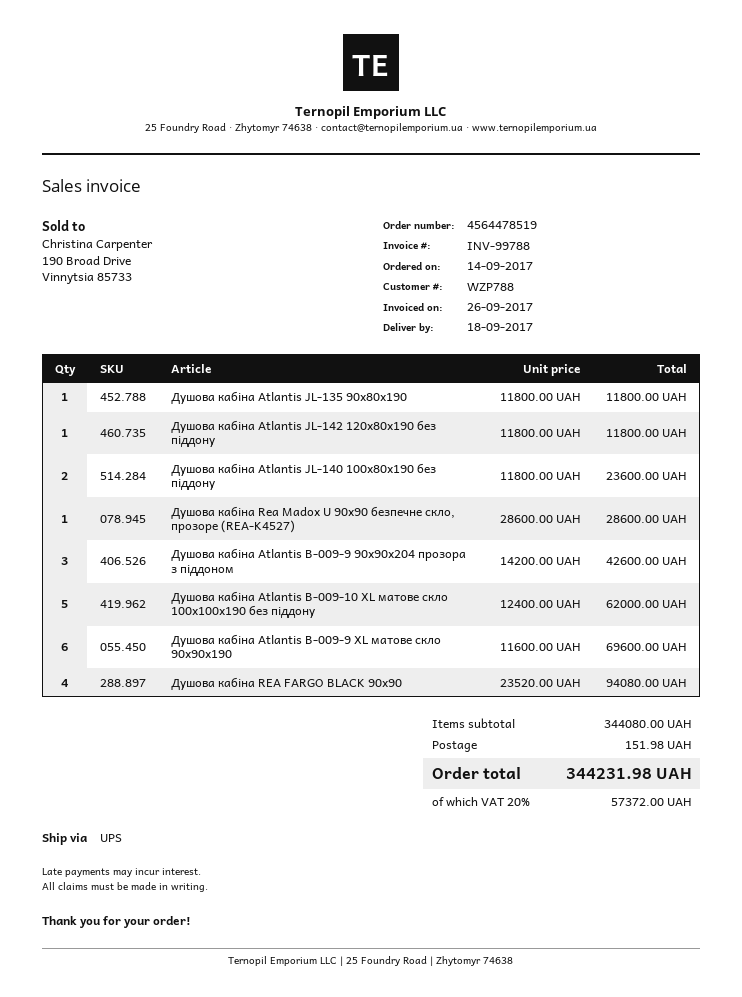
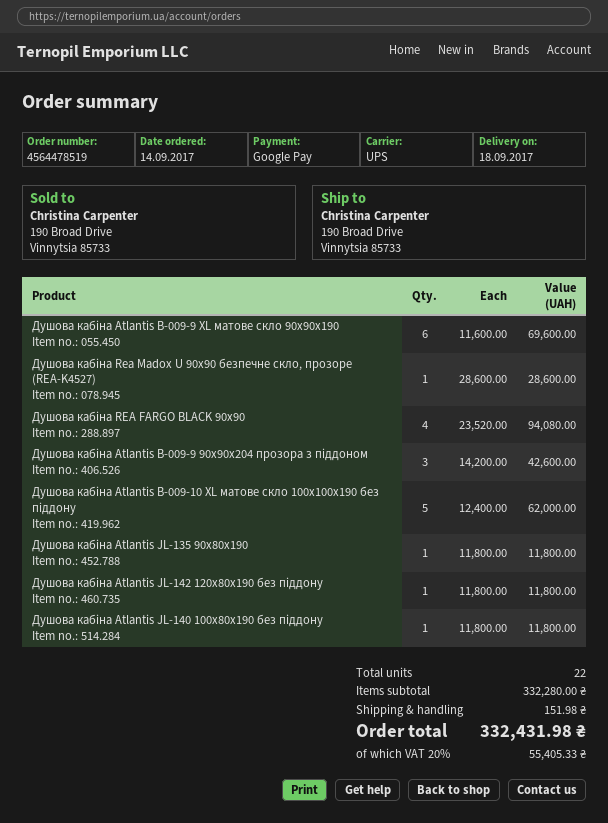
Душова кабіна Atlantis JL-140 100х80х190 без піддону: 2 x 11800.00 = 23600.00 -> 1 x 11800.00 = 11800.00
subtotal: 344080.00 -> 332280.00
tax: 20% = 57372.00 -> 20% = 55405.33
total: 344231.98 -> 332431.98

